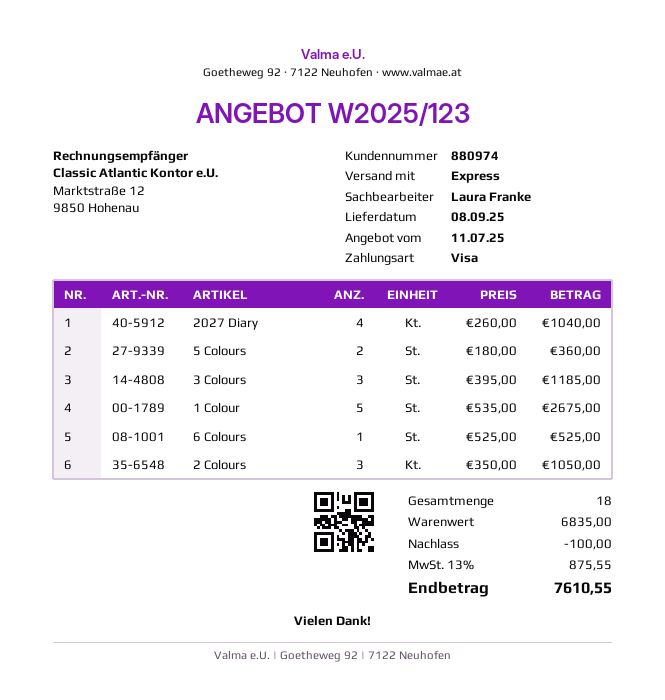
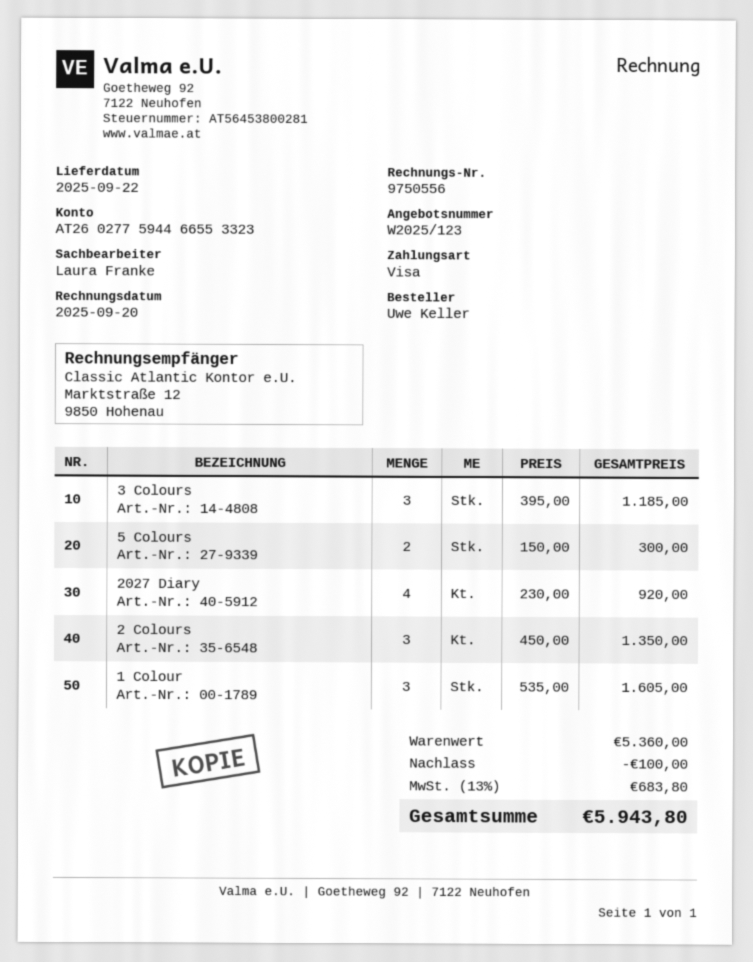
delivery date: 2025-09-08 -> 2025-09-22
2027 Diary: 4 x 260.00 = 1040.00 -> 4 x 230.00 = 920.00
5 Colours: 2 x 180.00 = 360.00 -> 2 x 150.00 = 300.00
1 Colour: 5 x 535.00 = 2675.00 -> 3 x 535.00 = 1605.00
6 Colours: 1 x 525.00 = 525.00 -> none
2 Colours: 3 x 350.00 = 1050.00 -> 3 x 450.00 = 1350.00
subtotal: 6835.00 -> 5360.00
tax: 13% = 875.55 -> 13% = 683.80
total: 7610.55 -> 5943.80

